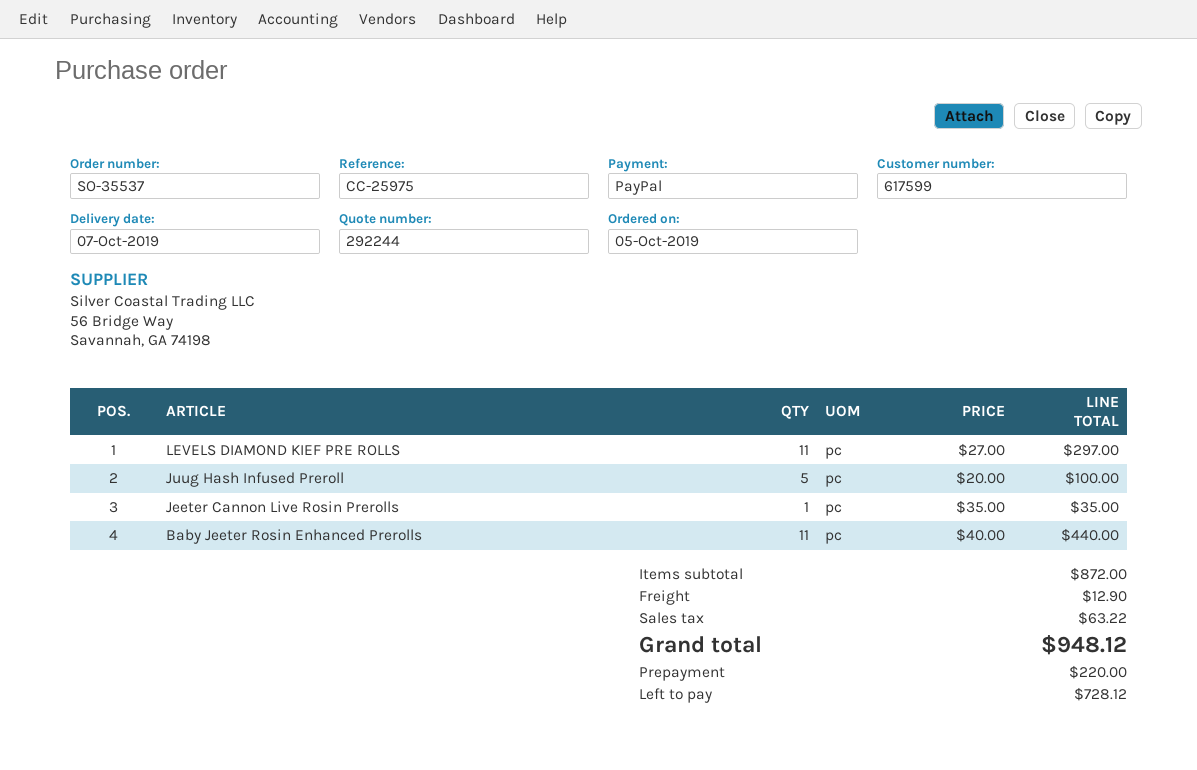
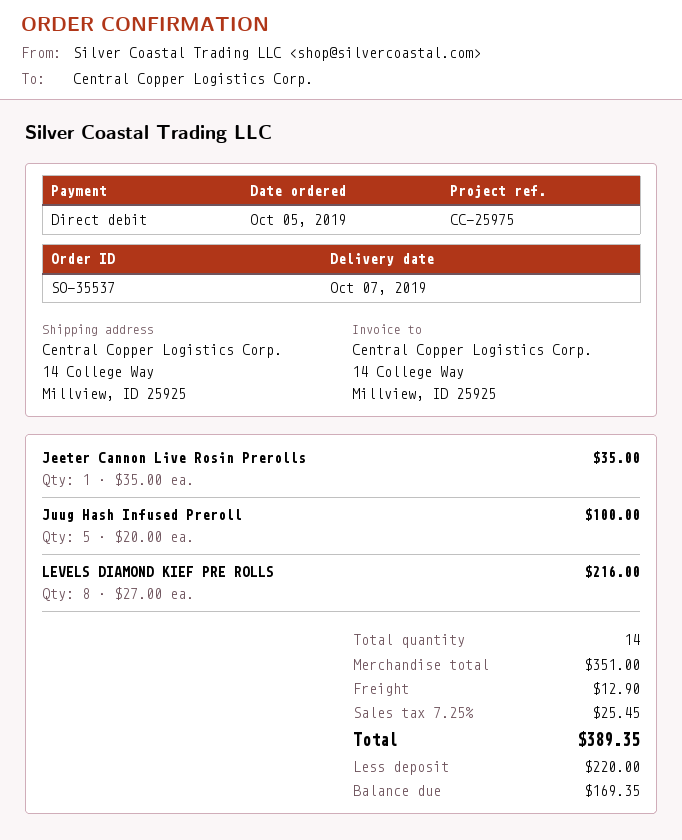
payment method: PayPal -> direct debit
LEVELS DIAMOND KIEF PRE ROLLS: 11 x 27.00 = 297.00 -> 8 x 27.00 = 216.00
Baby Jeeter Rosin Enhanced Prerolls: 11 x 40.00 = 440.00 -> none
subtotal: 872.00 -> 351.00
tax: 63.22 -> 25.45
total: 948.12 -> 389.35
balance: 728.12 -> 169.35

